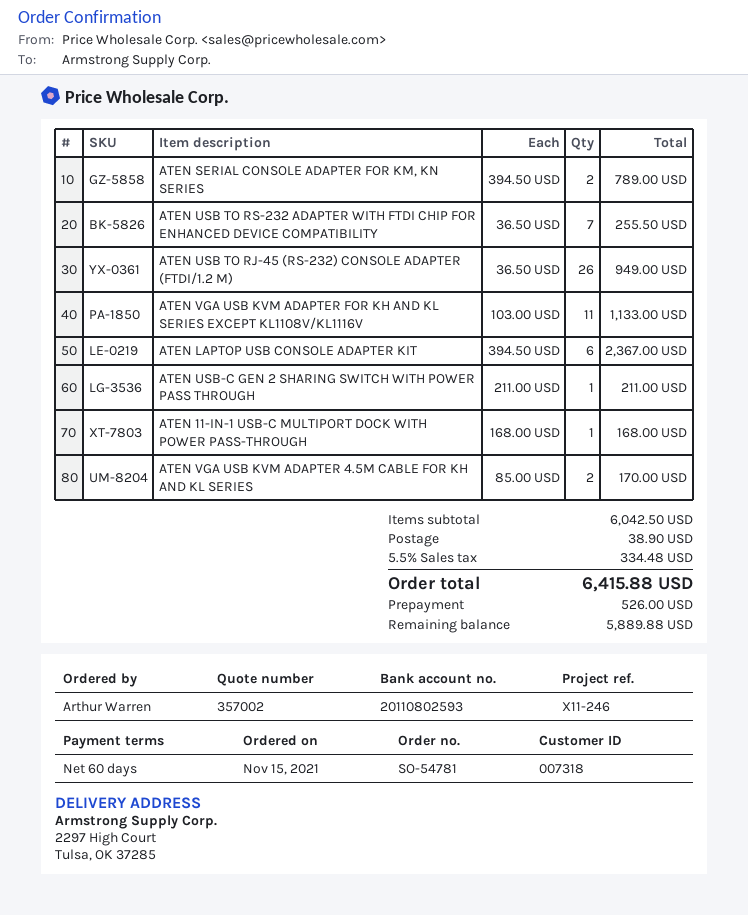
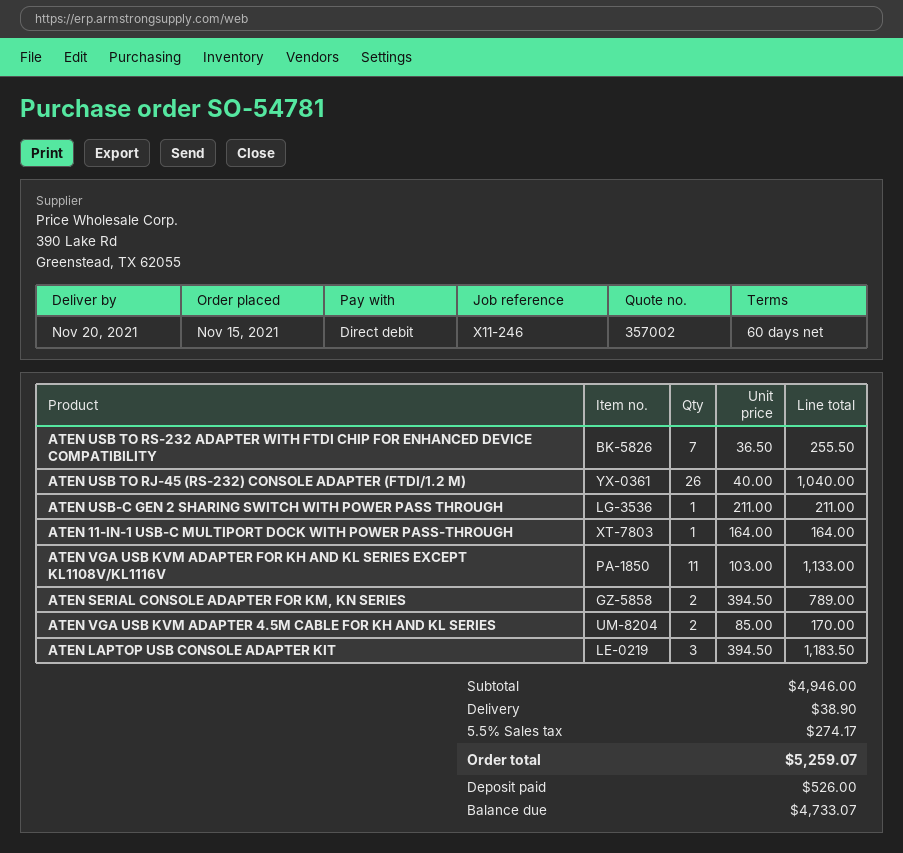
ATEN USB TO RJ-45 (RS-232) CONSOLE ADAPTER (FTDI/1.2 M): 26 x 36.50 = 949.00 -> 26 x 40.00 = 1040.00
ATEN LAPTOP USB CONSOLE ADAPTER KIT: 6 x 394.50 = 2367.00 -> 3 x 394.50 = 1183.50
ATEN 11-IN-1 USB-C MULTIPORT DOCK WITH POWER PASS-THROUGH: 1 x 168.00 = 168.00 -> 1 x 164.00 = 164.00
subtotal: 6042.50 -> 4946.00
tax: 5.5% = 334.48 -> 5.5% = 274.17
total: 6415.88 -> 5259.07
balance: 5889.88 -> 4733.07

